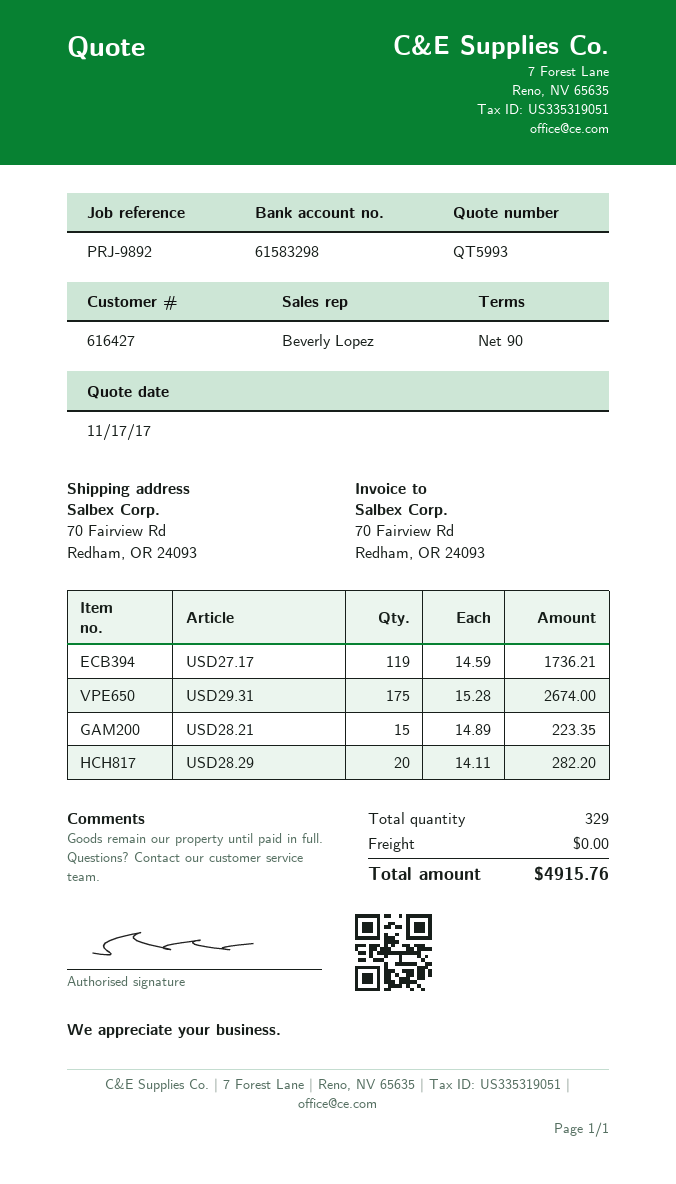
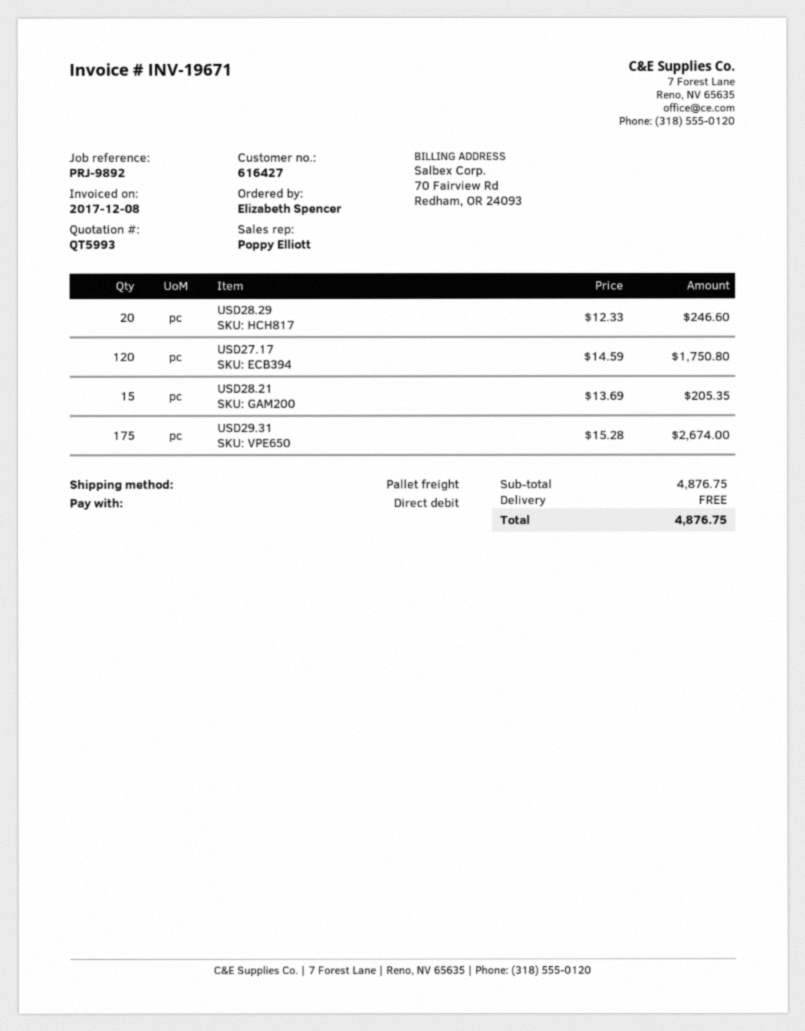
sales rep: Beverly Lopez -> Poppy Elliott
USD27.17: 119 x 14.59 = 1736.21 -> 120 x 14.59 = 1750.80
USD28.21: 15 x 14.89 = 223.35 -> 15 x 13.69 = 205.35
USD28.29: 20 x 14.11 = 282.20 -> 20 x 12.33 = 246.60
total: 4915.76 -> 4876.75

